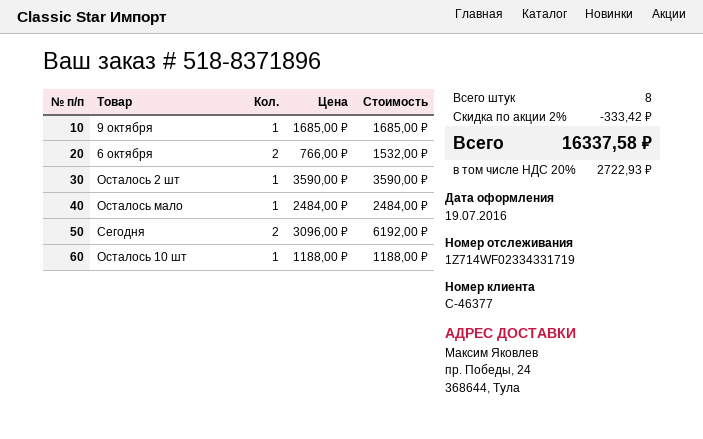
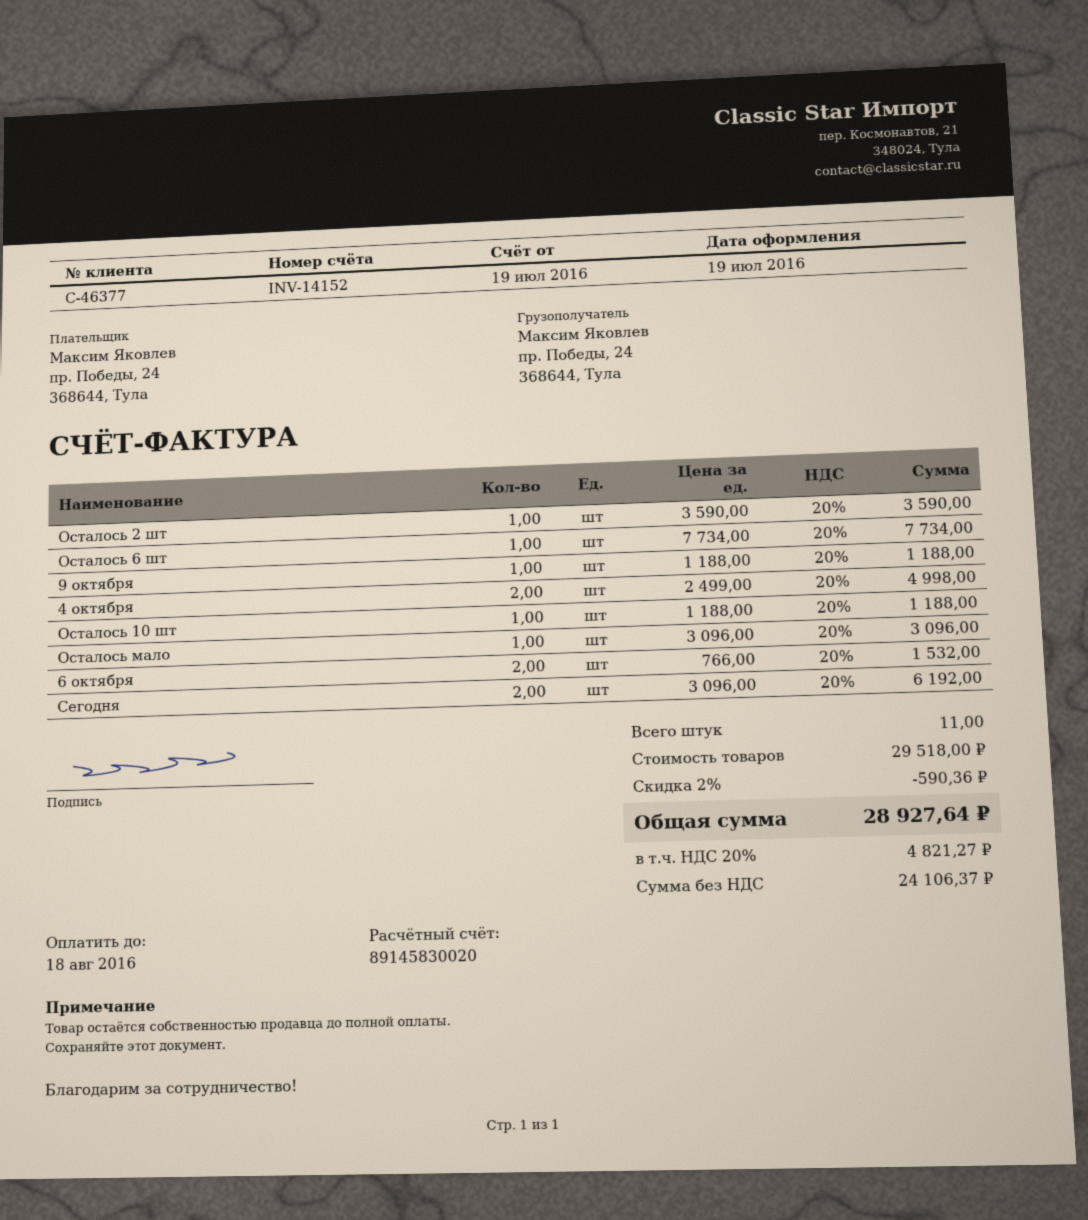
9 октября: 1 x 1685.00 = 1685.00 -> 1 x 1188.00 = 1188.00
Осталось мало: 1 x 2484.00 = 2484.00 -> 1 x 3096.00 = 3096.00
Осталось 6 шт: none -> 1 x 7734.00 = 7734.00
4 октября: none -> 2 x 2499.00 = 4998.00
total quantity: 8 -> 11
discount: 2% = 333.42 -> 2% = 590.36
tax: 20% = 2722.93 -> 20% = 4821.27
total: 16337.58 -> 28927.64

